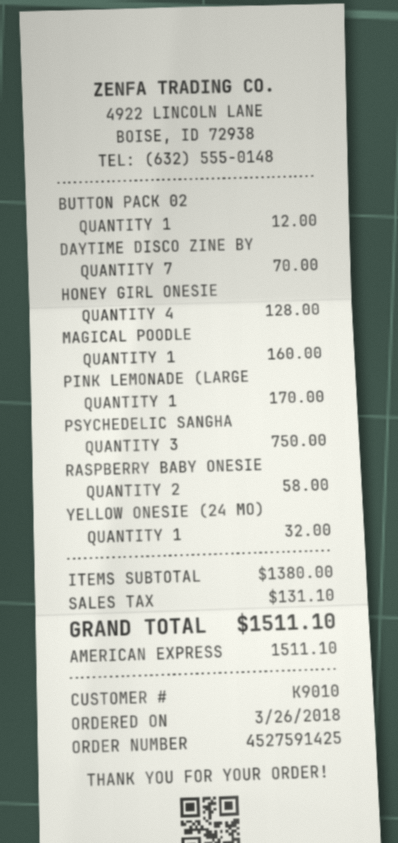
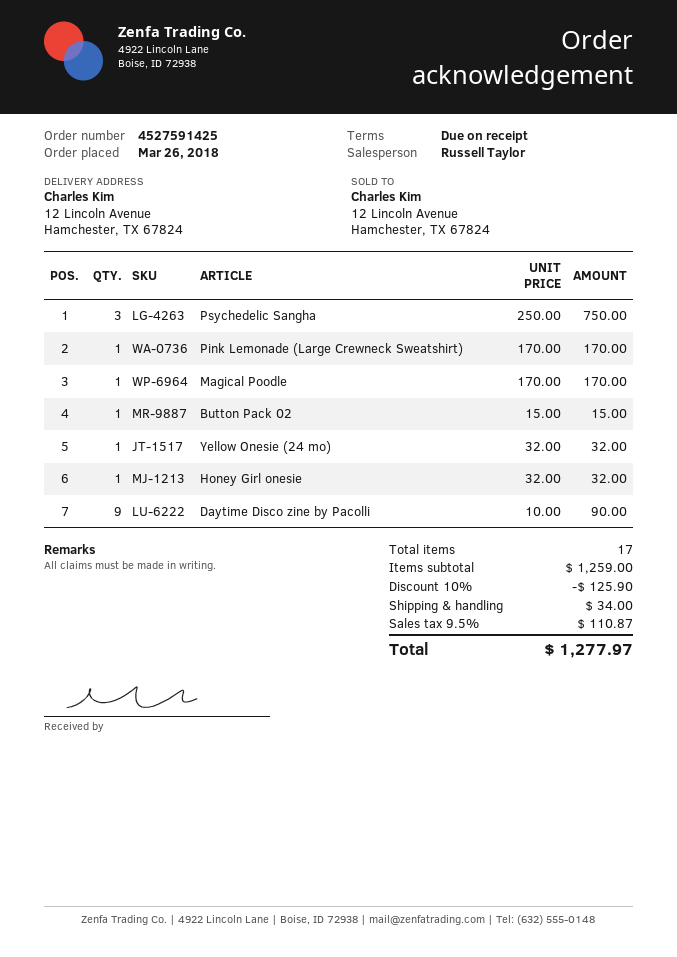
BUTTON PACK 02: 1 for 12.00 -> 1 for 15.00
DAYTIME DISCO ZINE BY: 7 for 70.00 -> 9 for 90.00
HONEY GIRL ONESIE: 4 for 128.00 -> 1 for 32.00
MAGICAL POODLE: 1 for 160.00 -> 1 for 170.00
RASPBERRY BABY ONESIE: 2 for 58.00 -> none
subtotal: 1380.00 -> 1259.00
discount: none -> 10% = 125.90
shipping: none -> 34.00
tax: 131.10 -> 110.87
total: 1511.10 -> 1277.97

